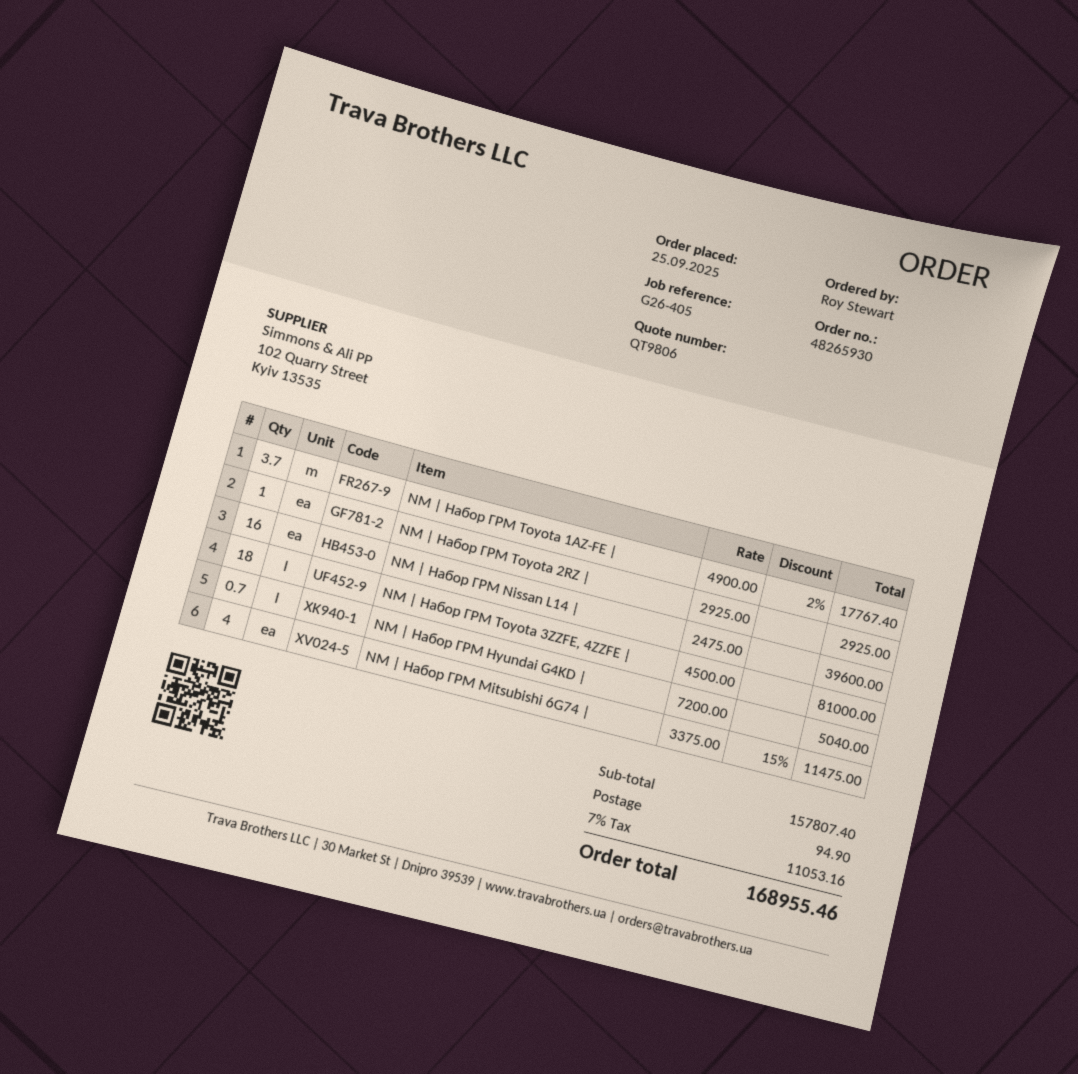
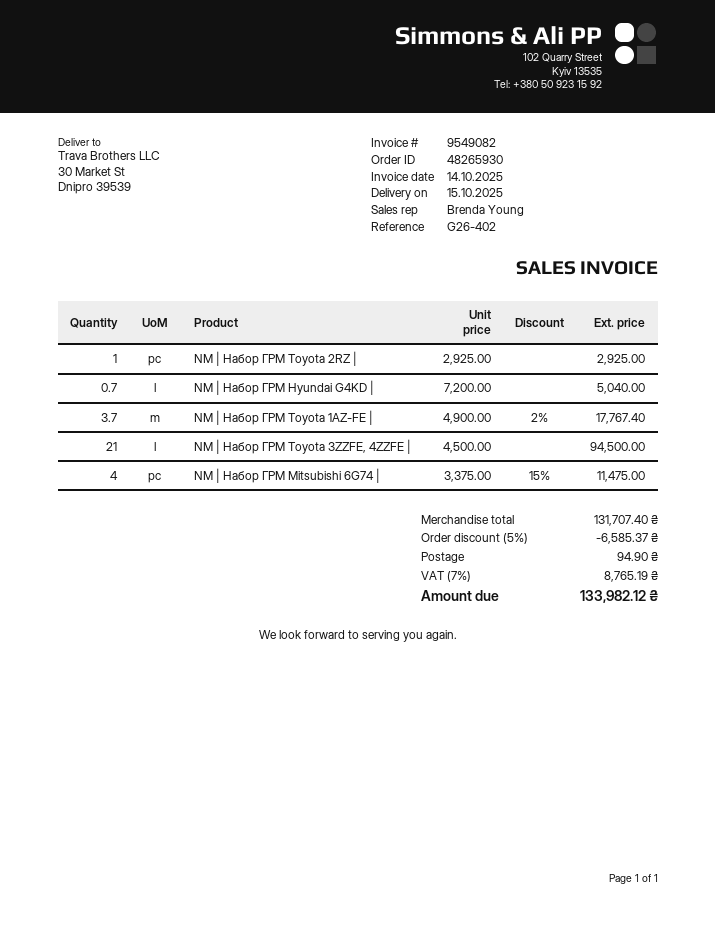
reference: G26-405 -> G26-402
NM | Набор ГРМ Nissan L14 |: 16 x 2475.00 = 39600.00 -> none
NM | Набор ГРМ Toyota 3ZZFE, 4ZZFE |: 18 x 4500.00 = 81000.00 -> 21 x 4500.00 = 94500.00
subtotal: 157807.40 -> 131707.40
discount: none -> 5% = 6585.37
tax: 7% = 11053.16 -> 7% = 8765.19
total: 168955.46 -> 133982.12

